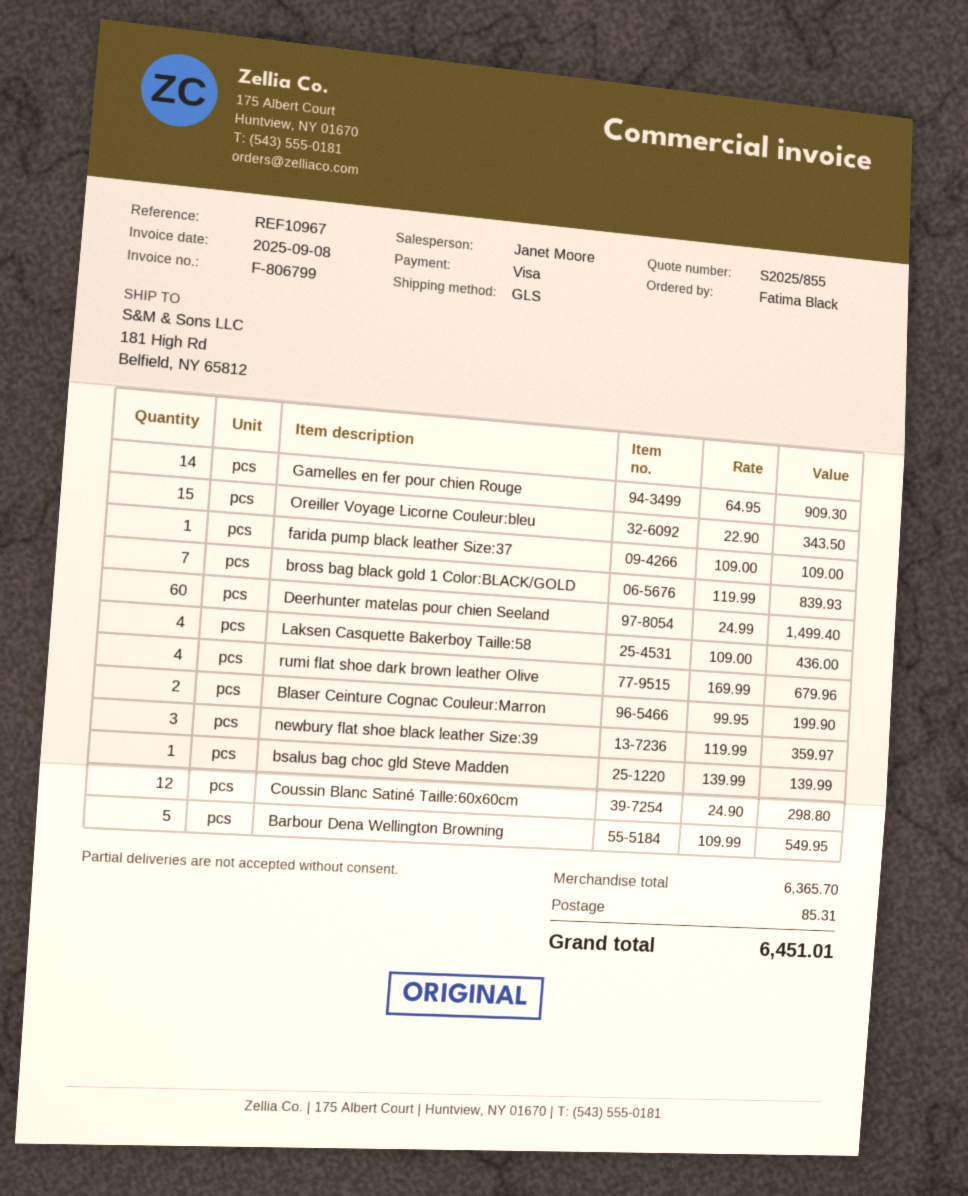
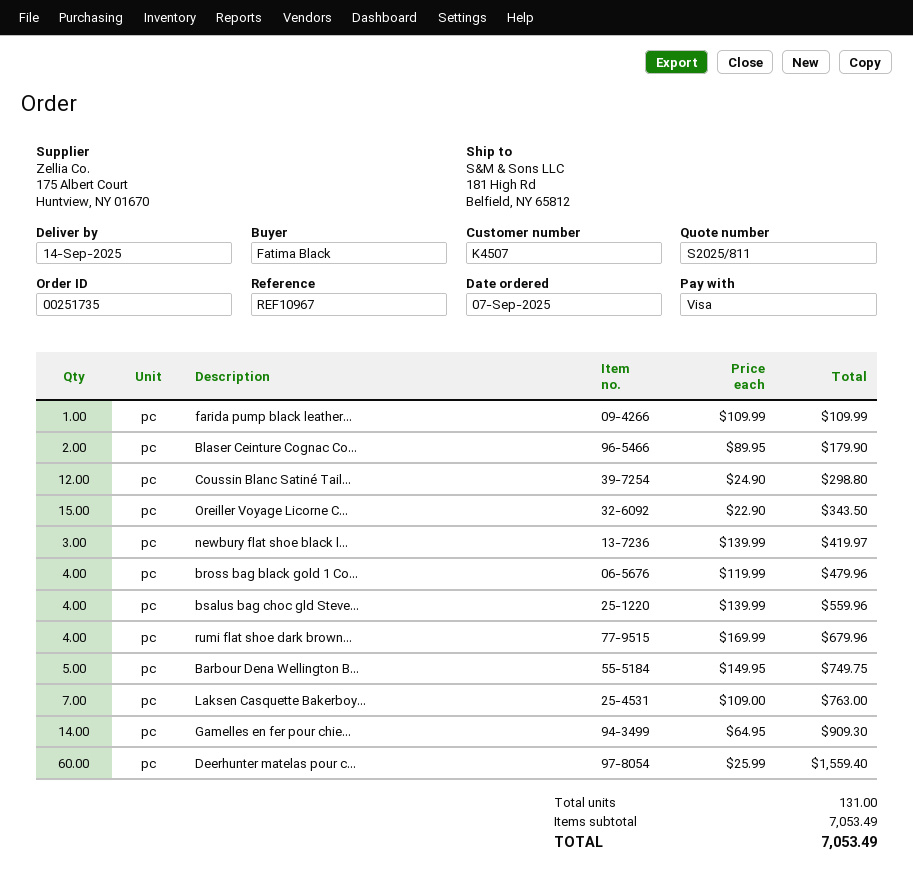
quote number: S2025/855 -> S2025/811
farida pump black leather Size:37: 1 x 109.00 = 109.00 -> 1 x 109.99 = 109.99
bross bag black gold 1 Color:BLACK/GOLD: 7 x 119.99 = 839.93 -> 4 x 119.99 = 479.96
Deerhunter matelas pour chien Seeland: 60 x 24.99 = 1499.40 -> 60 x 25.99 = 1559.40
Laksen Casquette Bakerboy Taille:58: 4 x 109.00 = 436.00 -> 7 x 109.00 = 763.00
Blaser Ceinture Cognac Couleur:Marron: 2 x 99.95 = 199.90 -> 2 x 89.95 = 179.90
newbury flat shoe black leather Size:39: 3 x 119.99 = 359.97 -> 3 x 139.99 = 419.97
bsalus bag choc gld Steve Madden: 1 x 139.99 = 139.99 -> 4 x 139.99 = 559.96
Barbour Dena Wellington Browning: 5 x 109.99 = 549.95 -> 5 x 149.95 = 749.75
subtotal: 6365.70 -> 7053.49
shipping: 85.31 -> none
total: 6451.01 -> 7053.49

